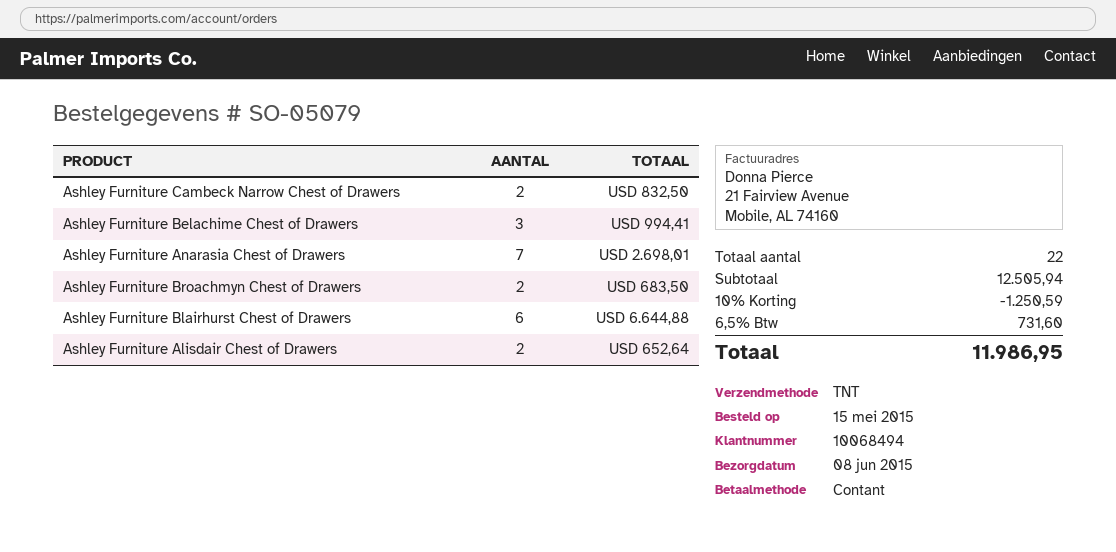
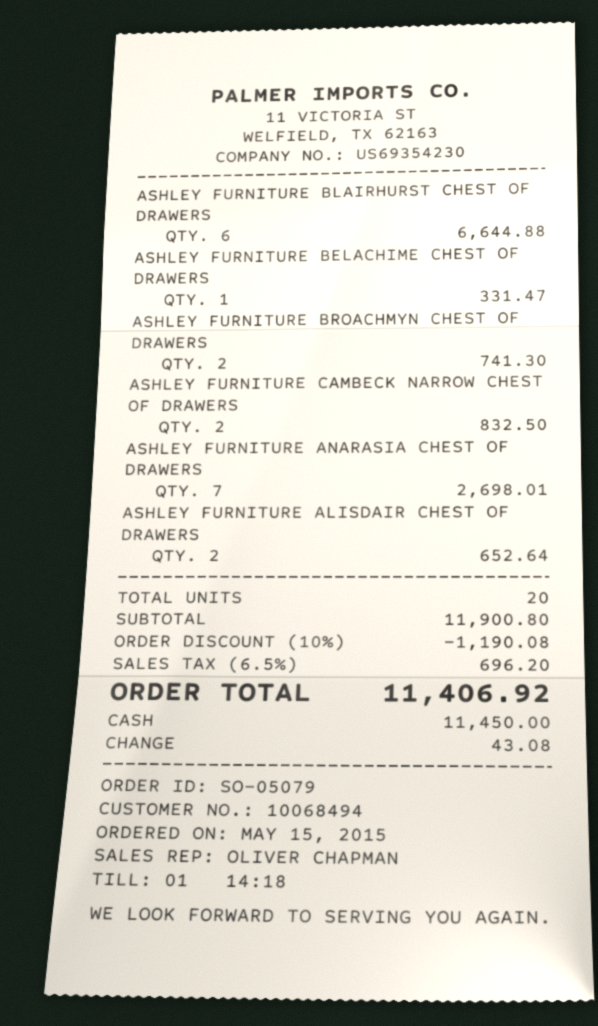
Ashley Furniture Belachime Chest of Drawers: 3 for 994.41 -> 1 for 331.47
Ashley Furniture Broachmyn Chest of Drawers: 2 for 683.50 -> 2 for 741.30
total quantity: 22 -> 20
subtotal: 12505.94 -> 11900.80
discount: 10% = 1250.59 -> 10% = 1190.08
tax: 6.5% = 731.60 -> 6.5% = 696.20
total: 11986.95 -> 11406.92

